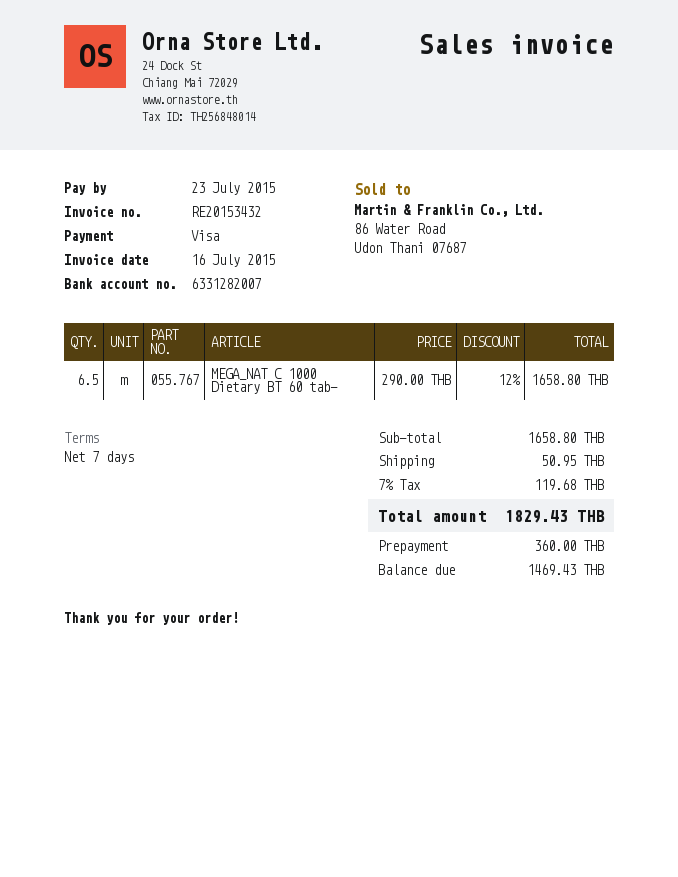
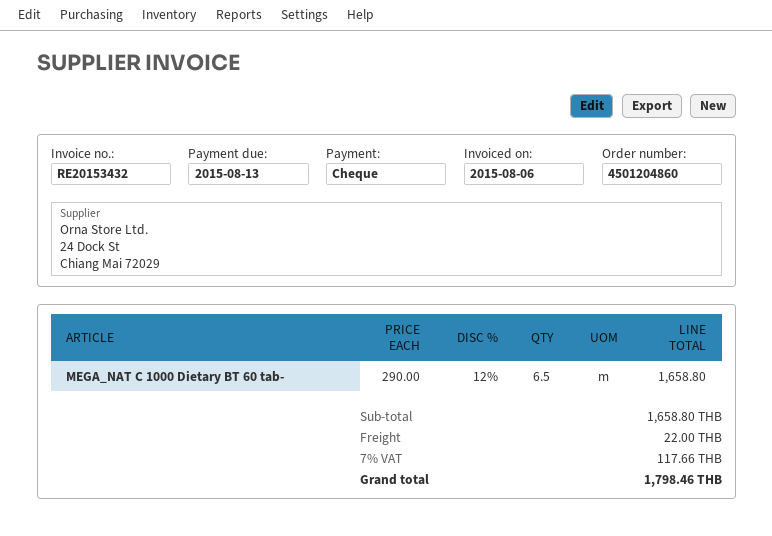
invoice date: 2015-07-16 -> 2015-08-06
due date: 2015-07-23 -> 2015-08-13
payment method: Visa -> cheque
shipping: 50.95 -> 22.00
tax: 7% = 119.68 -> 7% = 117.66
total: 1829.43 -> 1798.46

